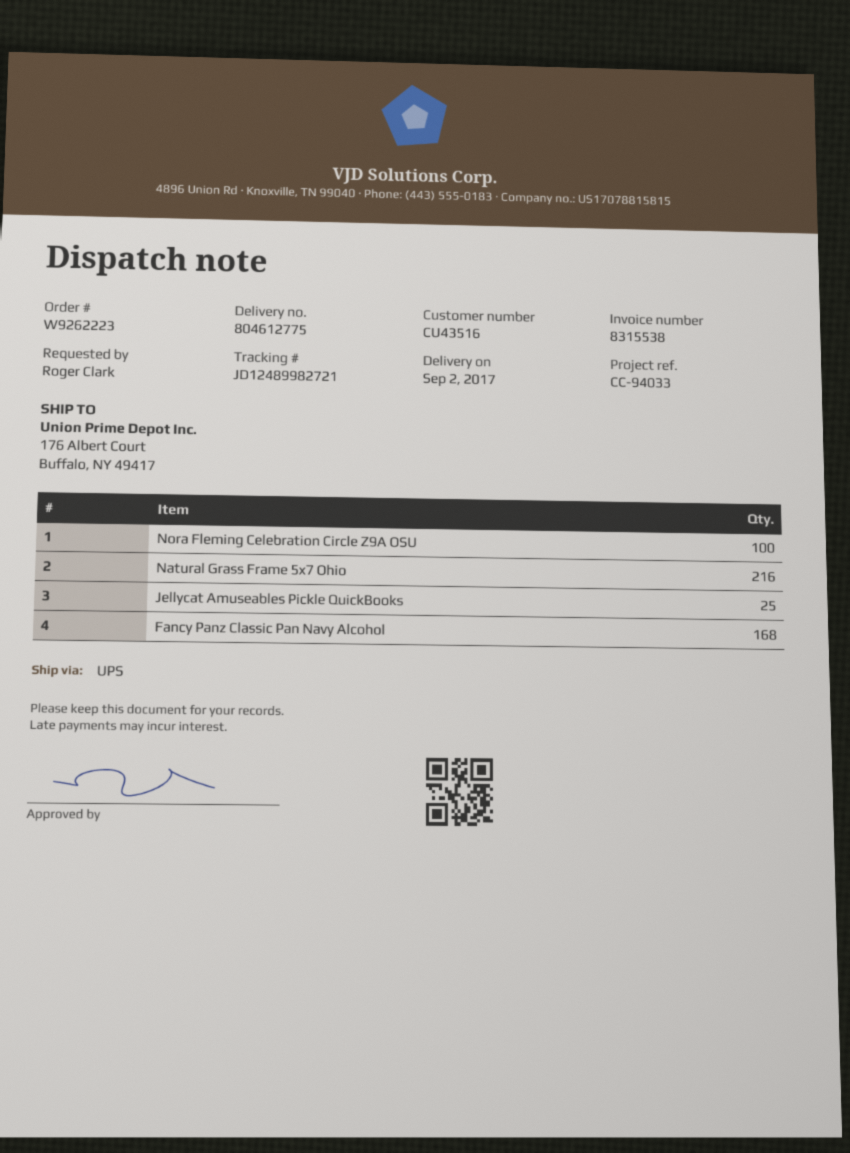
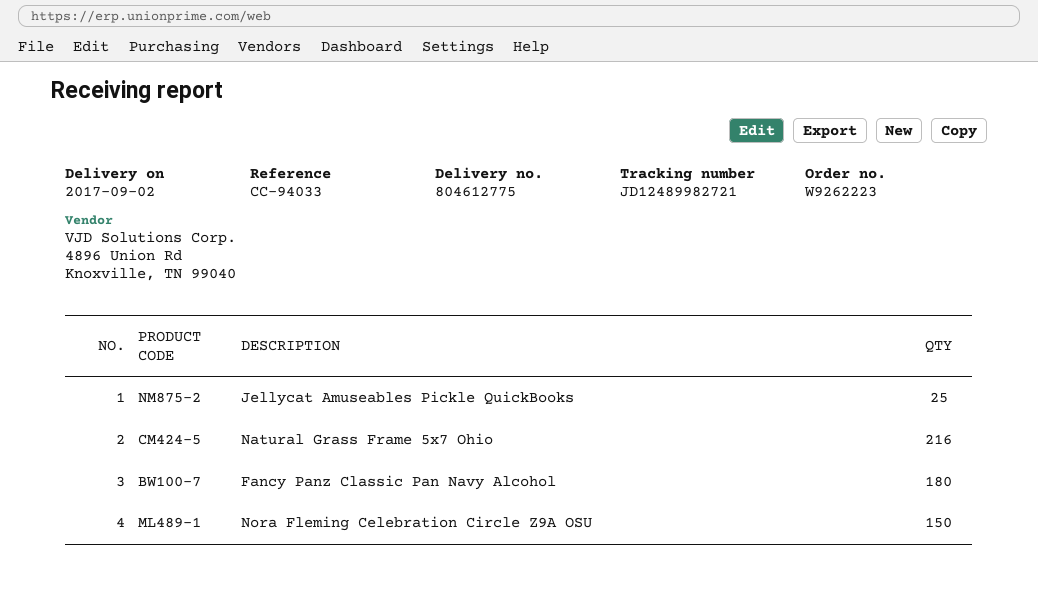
Nora Fleming Celebration Circle Z9A OSU: 100 -> 150
Fancy Panz Classic Pan Navy Alcohol: 168 -> 180

